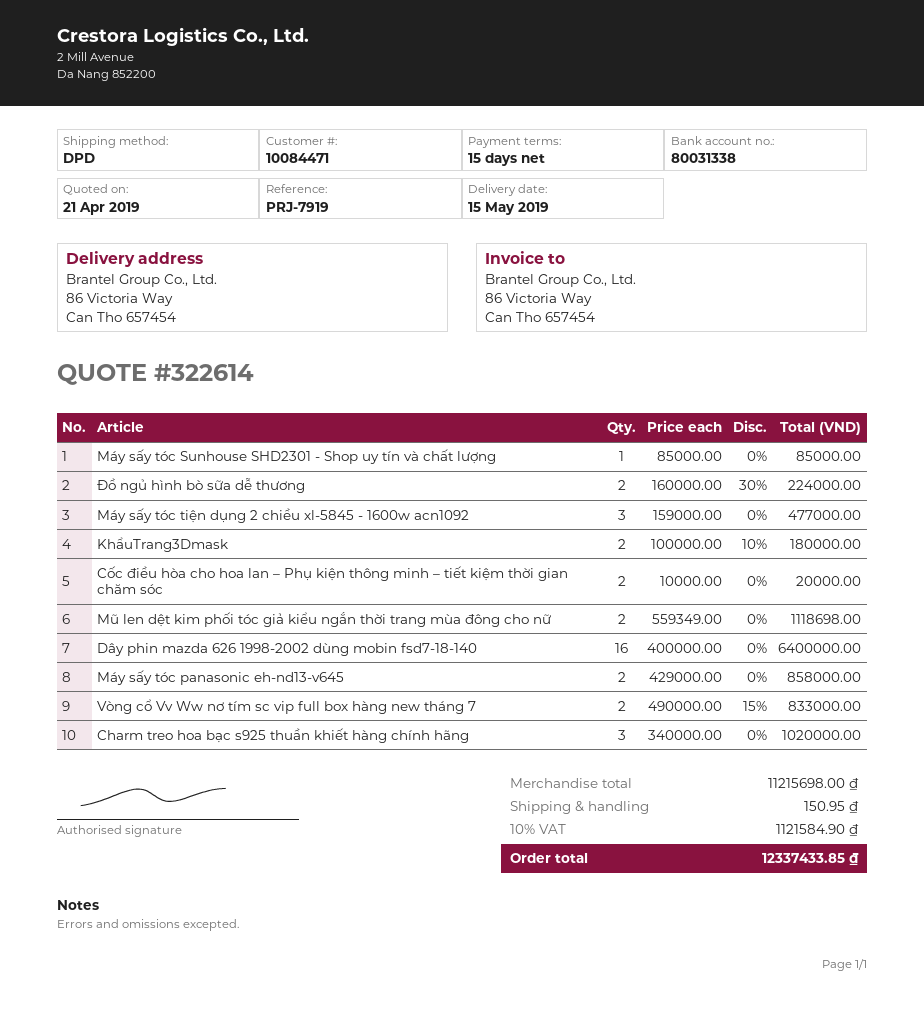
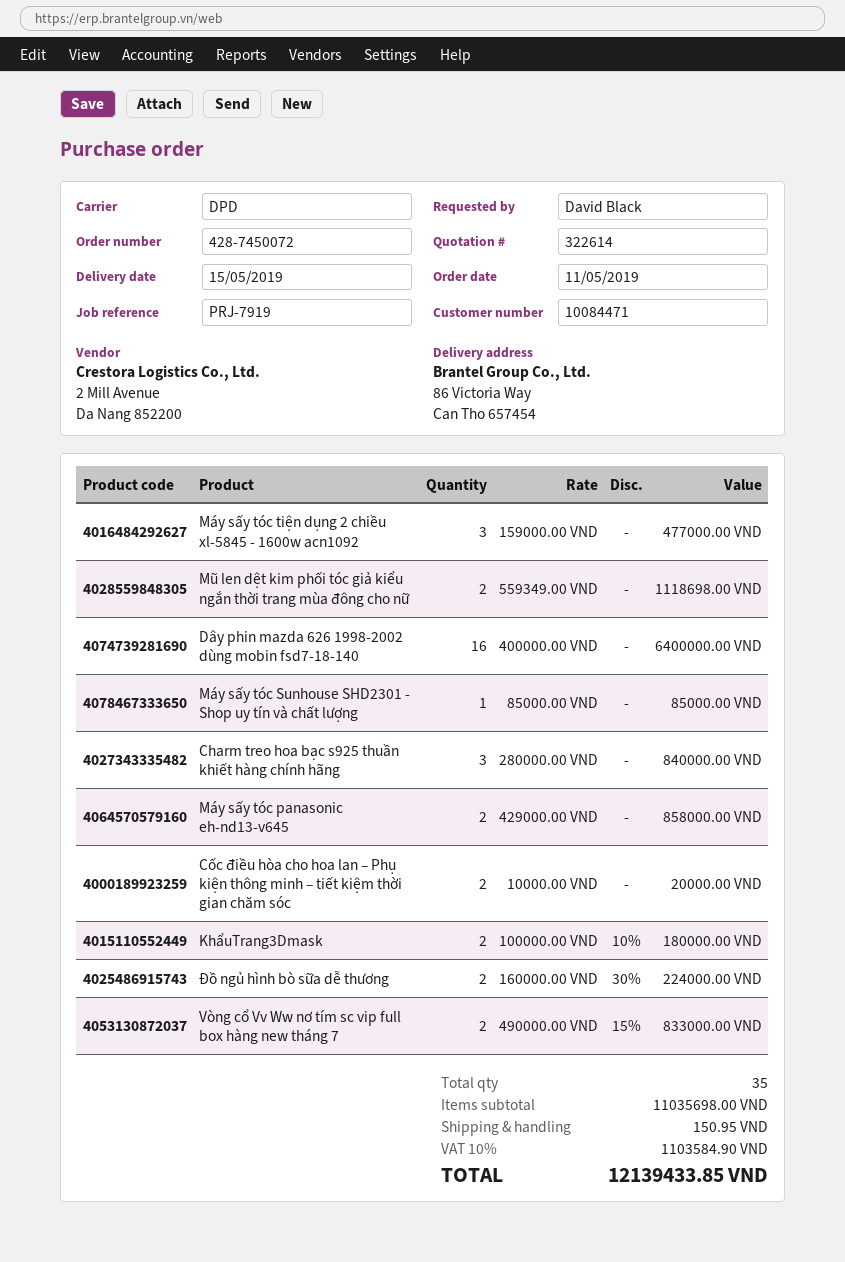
Charm treo hoa bạc s925 thuần khiết hàng chính hãng: 3 x 340000.00 = 1020000.00 -> 3 x 280000.00 = 840000.00
subtotal: 11215698.00 -> 11035698.00
tax: 10% = 1121584.90 -> 10% = 1103584.90
total: 12337433.85 -> 12139433.85

